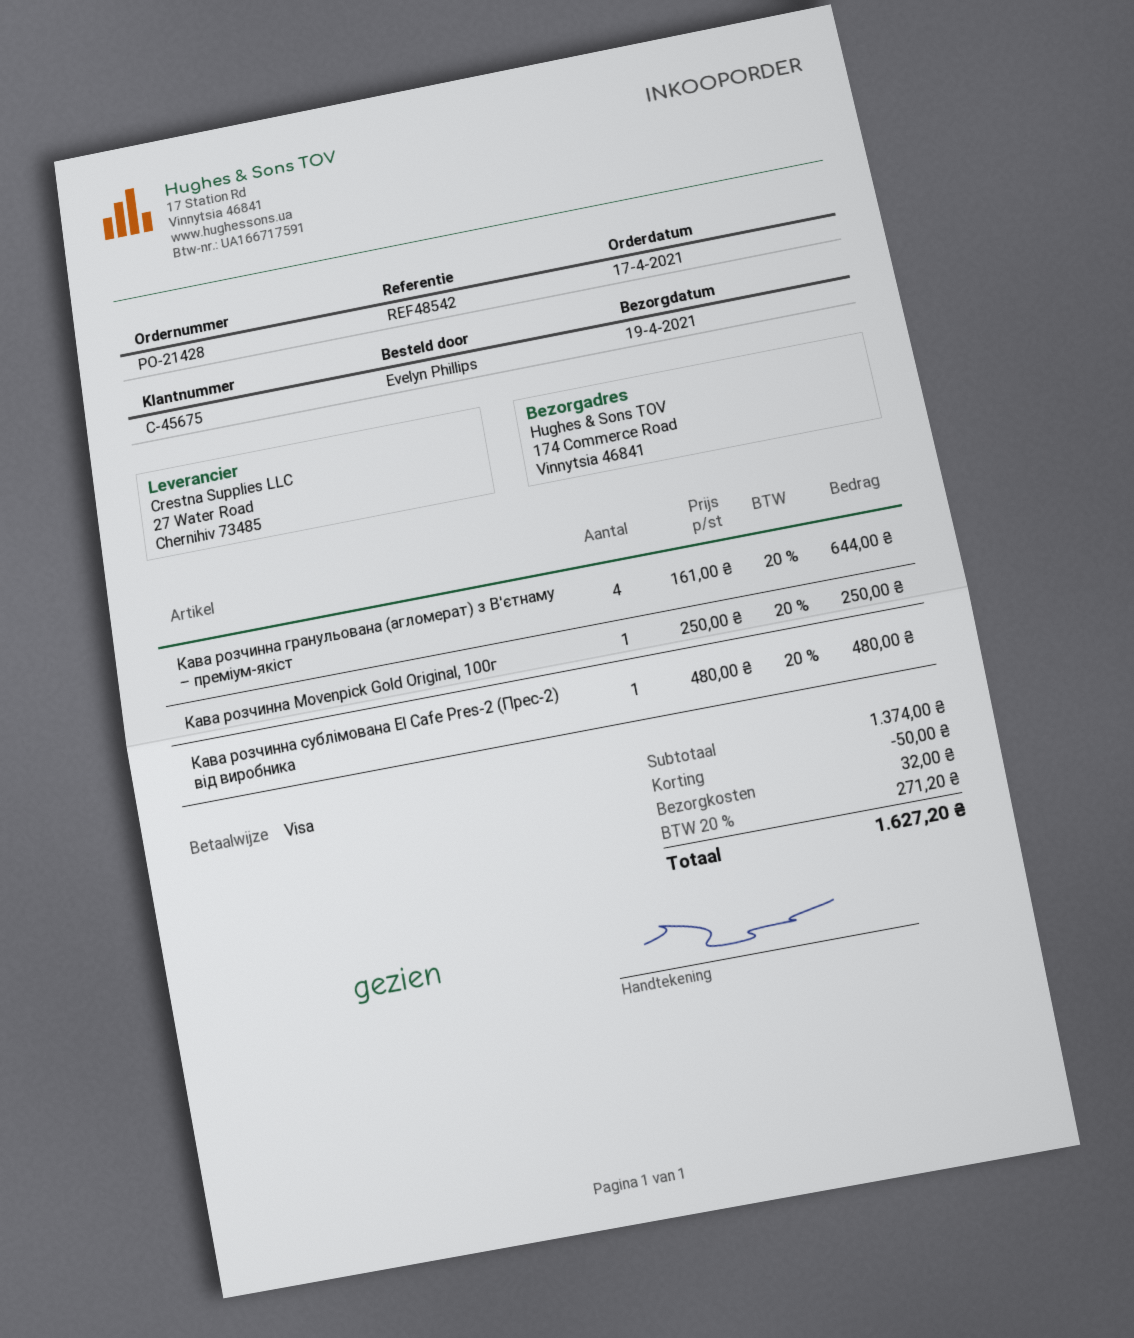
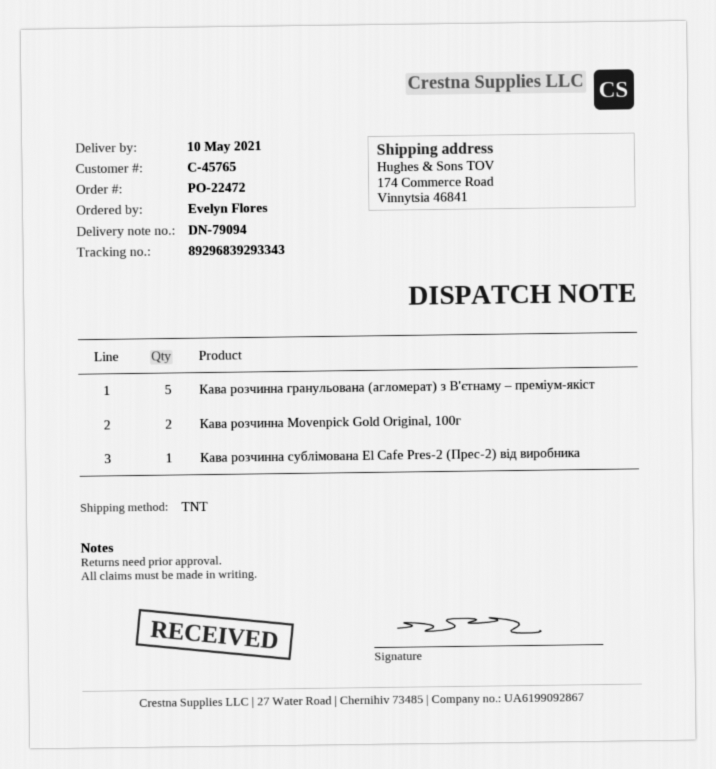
order number: PO-21428 -> PO-22472
delivery date: 2021-04-19 -> 2021-05-10
customer number: C-45675 -> C-45765
ordered by: Evelyn Phillips -> Evelyn Flores
Кава розчинна гранульована (агломерат) з В'єтнаму – преміум-якіст: 4 -> 5
Кава розчинна Movenpick Gold Original, 100г: 1 -> 2

